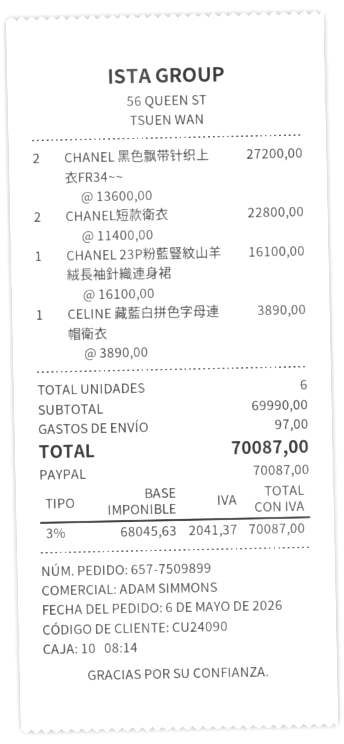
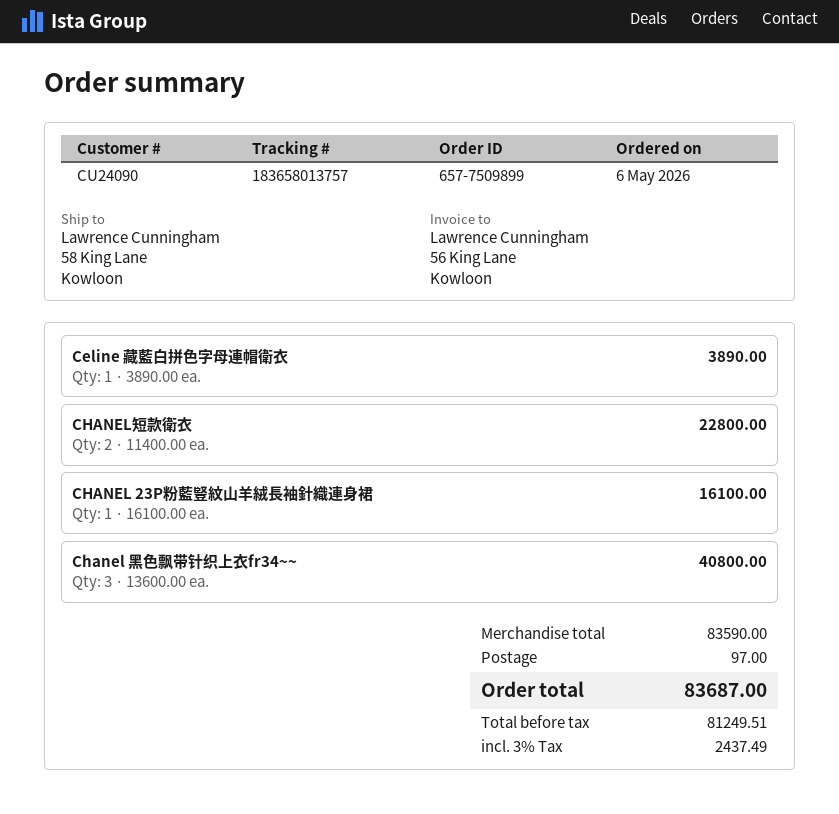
CHANEL 黑色飘带针织上衣FR34~~: 2 x 13600.00 = 27200.00 -> 3 x 13600.00 = 40800.00
subtotal: 69990.00 -> 83590.00
net: 68045.63 -> 81249.51
tax: 3% = 2041.37 -> 3% = 2437.49
total: 70087.00 -> 83687.00

